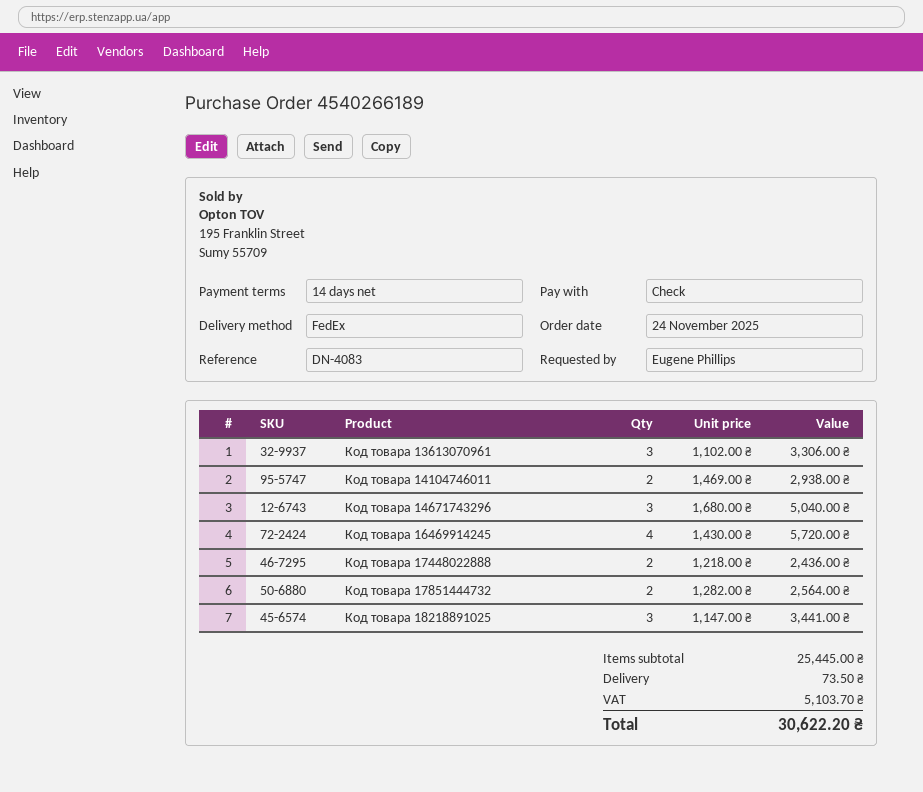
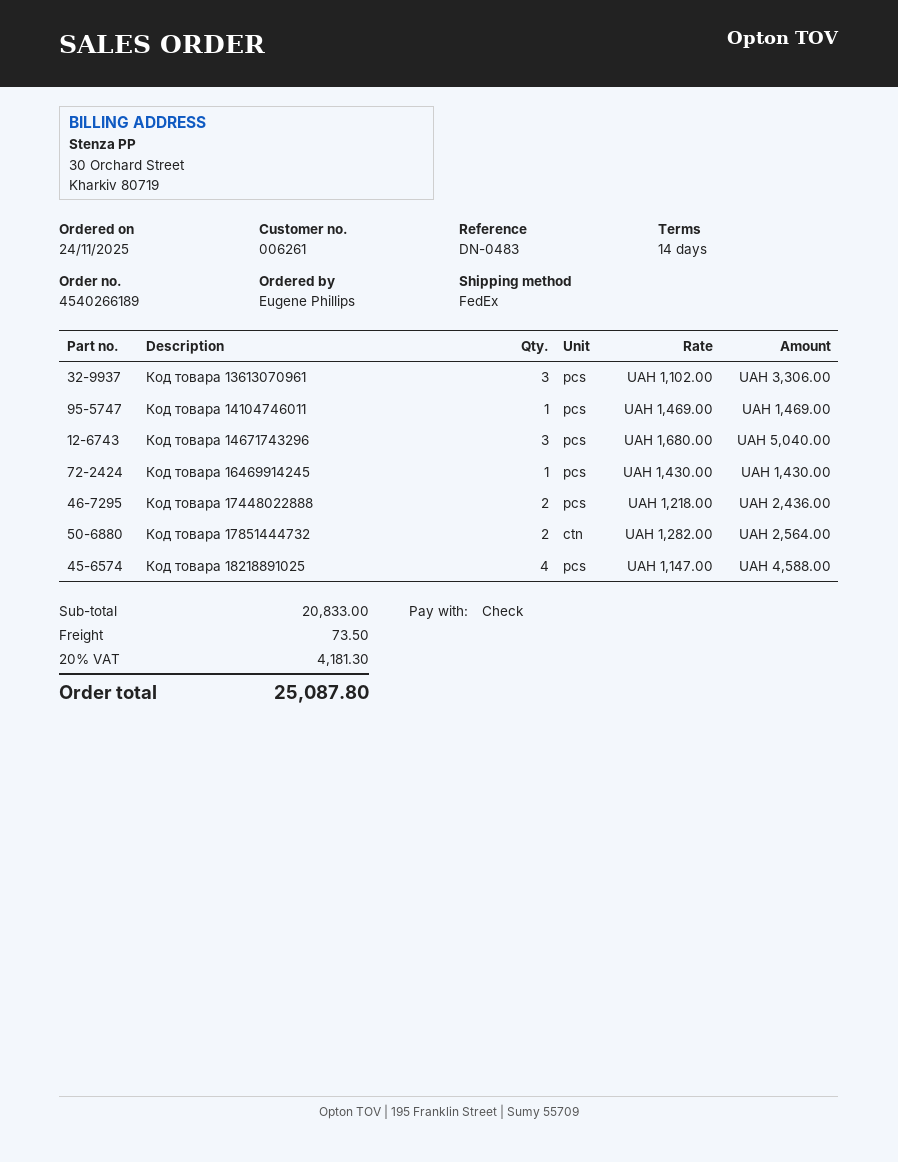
reference: DN-4083 -> DN-0483
Код товара 14104746011: 2 x 1469.00 = 2938.00 -> 1 x 1469.00 = 1469.00
Код товара 16469914245: 4 x 1430.00 = 5720.00 -> 1 x 1430.00 = 1430.00
Код товара 18218891025: 3 x 1147.00 = 3441.00 -> 4 x 1147.00 = 4588.00
subtotal: 25445.00 -> 20833.00
tax: 5103.70 -> 4181.30
total: 30622.20 -> 25087.80

